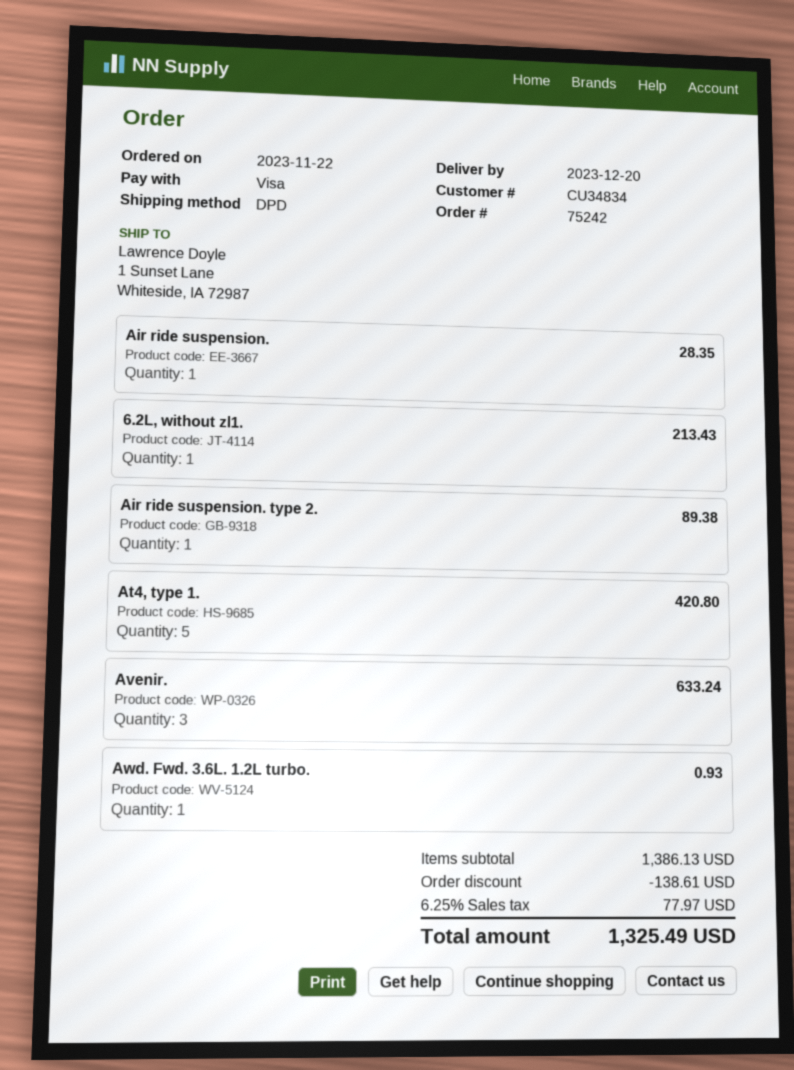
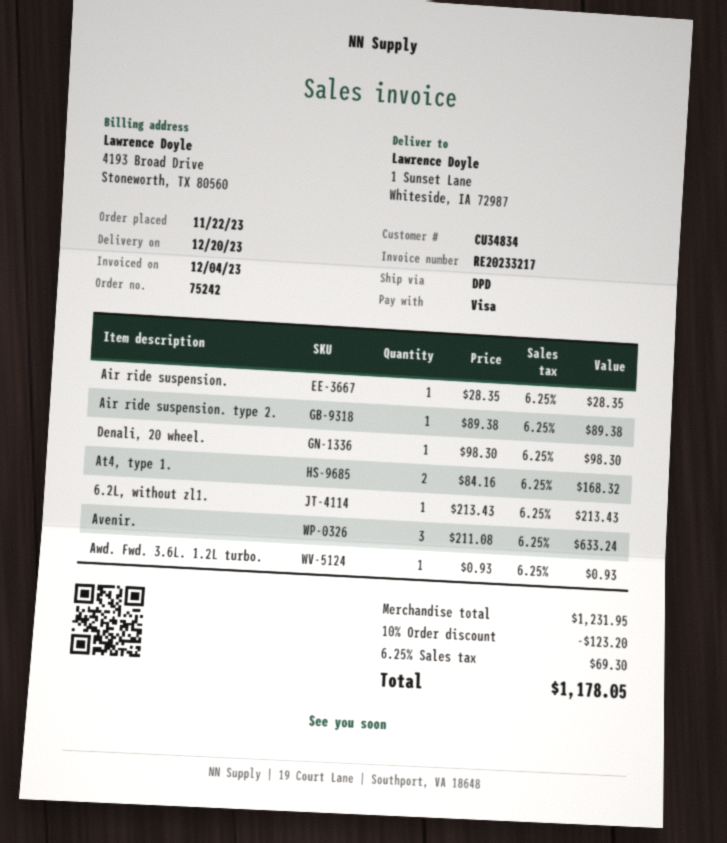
At4, type 1.: 5 for 420.80 -> 2 for 168.32
Denali, 20 wheel.: none -> 1 for 98.30
subtotal: 1386.13 -> 1231.95
discount: 138.61 -> 123.20
tax: 6.25% = 77.97 -> 6.25% = 69.30
total: 1325.49 -> 1178.05

